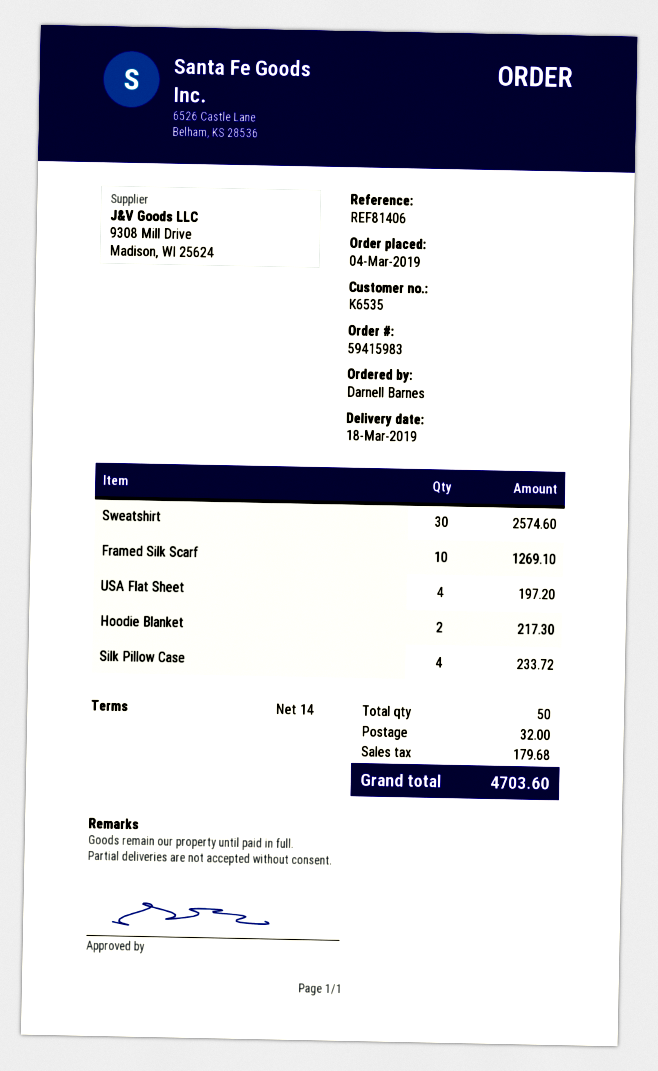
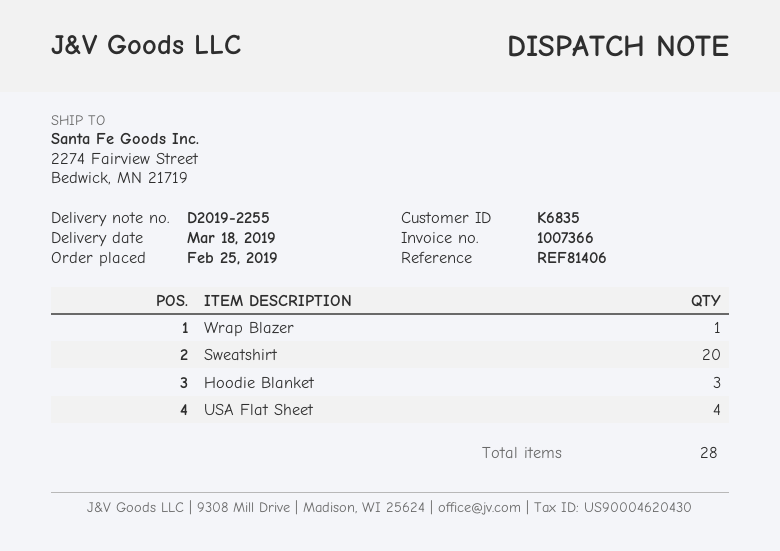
order date: 2019-03-04 -> 2019-02-25
customer number: K6535 -> K6835
Sweatshirt: 30 -> 20
Framed Silk Scarf: 10 -> none
Hoodie Blanket: 2 -> 3
Silk Pillow Case: 4 -> none
Wrap Blazer: none -> 1
total quantity: 50 -> 28

